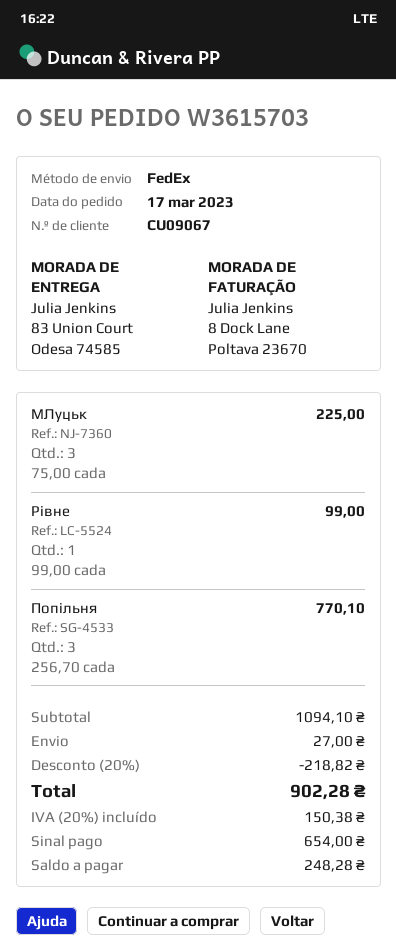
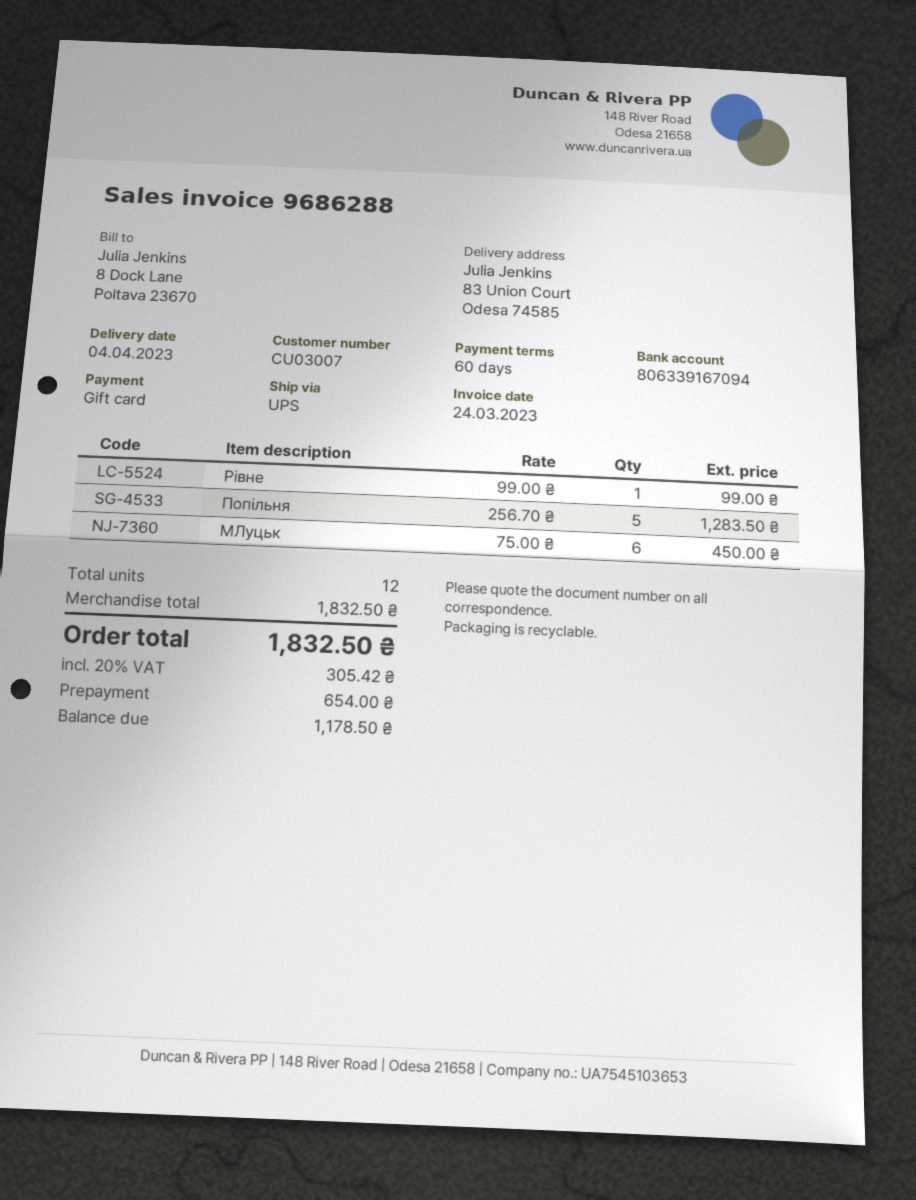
customer number: CU09067 -> CU03007
shipping method: FedEx -> UPS
МЛуцьк: 3 x 75.00 = 225.00 -> 6 x 75.00 = 450.00
Попільня: 3 x 256.70 = 770.10 -> 5 x 256.70 = 1283.50
subtotal: 1094.10 -> 1832.50
discount: 20% = 218.82 -> none
shipping: 27.00 -> none
tax: 20% = 150.38 -> 20% = 305.42
total: 902.28 -> 1832.50
balance: 248.28 -> 1178.50

